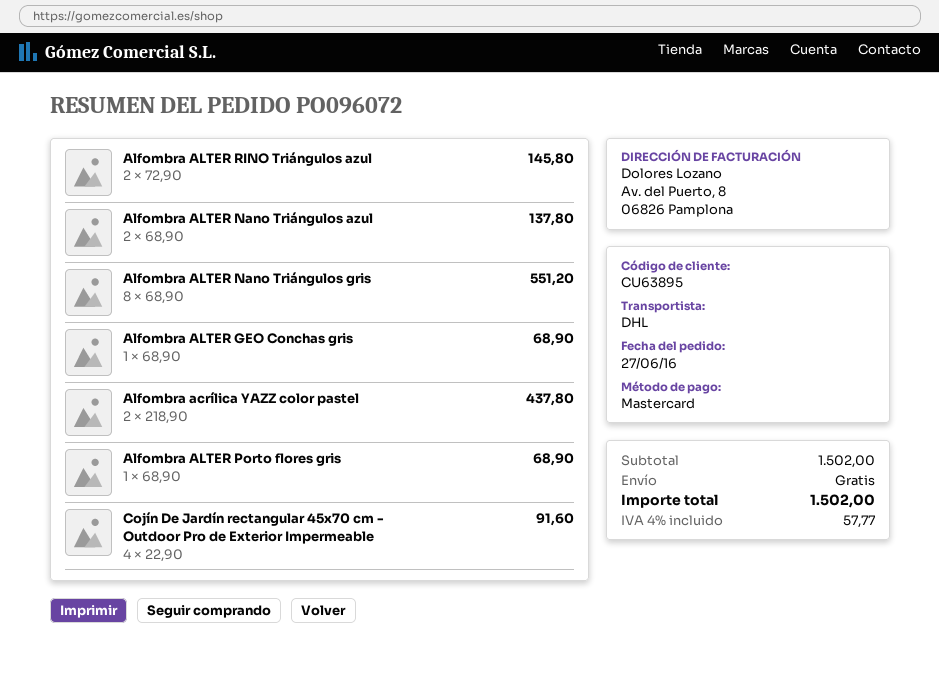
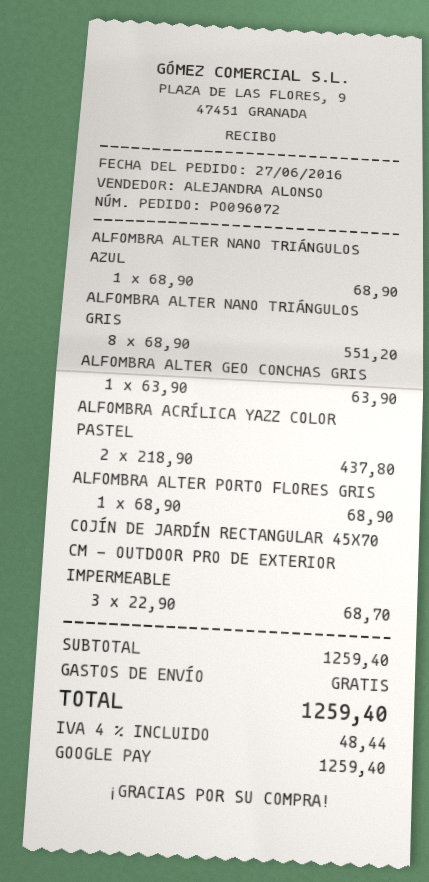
payment method: Mastercard -> Google Pay
Alfombra ALTER RINO Triángulos azul: 2 x 72.90 = 145.80 -> none
Alfombra ALTER Nano Triángulos azul: 2 x 68.90 = 137.80 -> 1 x 68.90 = 68.90
Alfombra ALTER GEO Conchas gris: 1 x 68.90 = 68.90 -> 1 x 63.90 = 63.90
Cojín De Jardín rectangular 45x70 cm - Outdoor Pro de Exterior Impermeable: 4 x 22.90 = 91.60 -> 3 x 22.90 = 68.70
subtotal: 1502.00 -> 1259.40
tax: 4% = 57.77 -> 4% = 48.44
total: 1502.00 -> 1259.40

